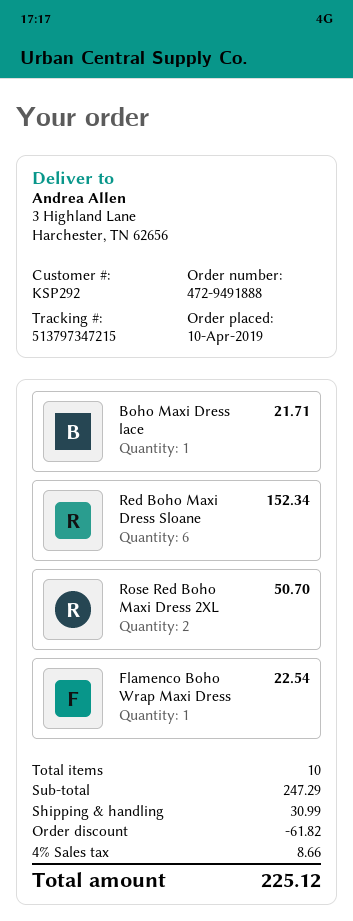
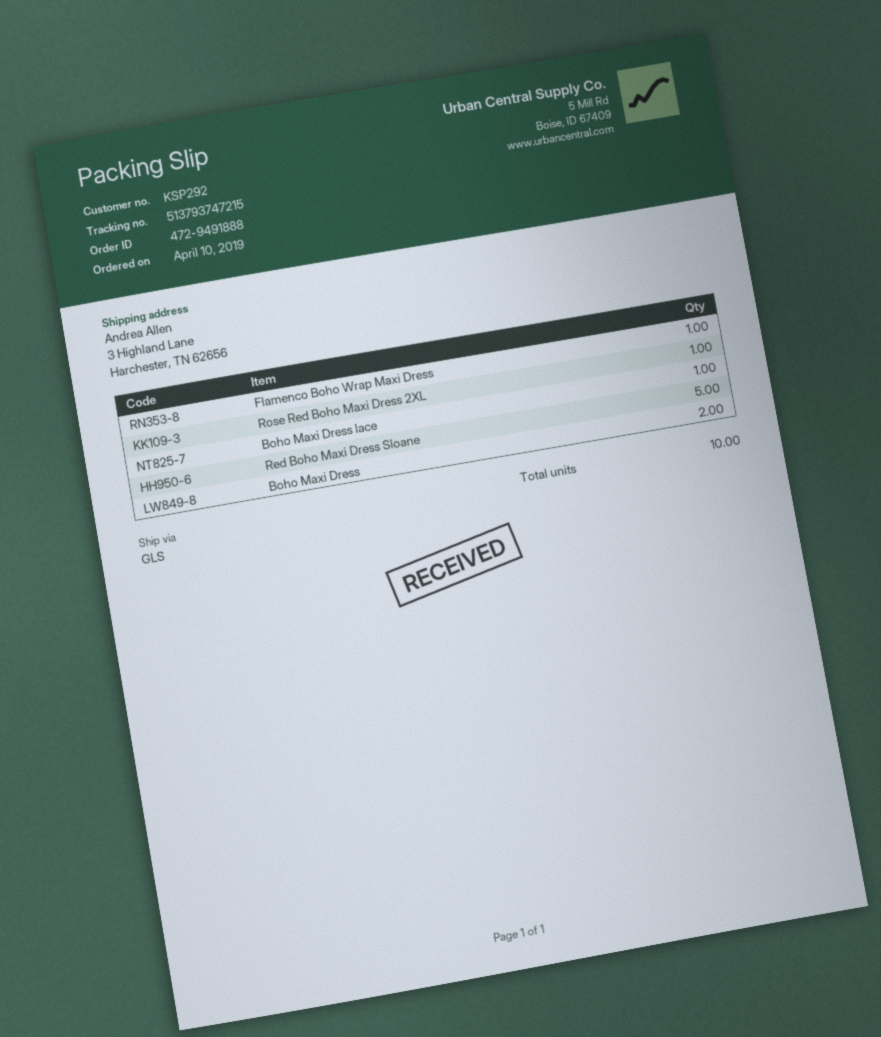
tracking number: 513797347215 -> 513793747215
Red Boho Maxi Dress Sloane: 6 -> 5
Rose Red Boho Maxi Dress 2XL: 2 -> 1
Boho Maxi Dress: none -> 2

